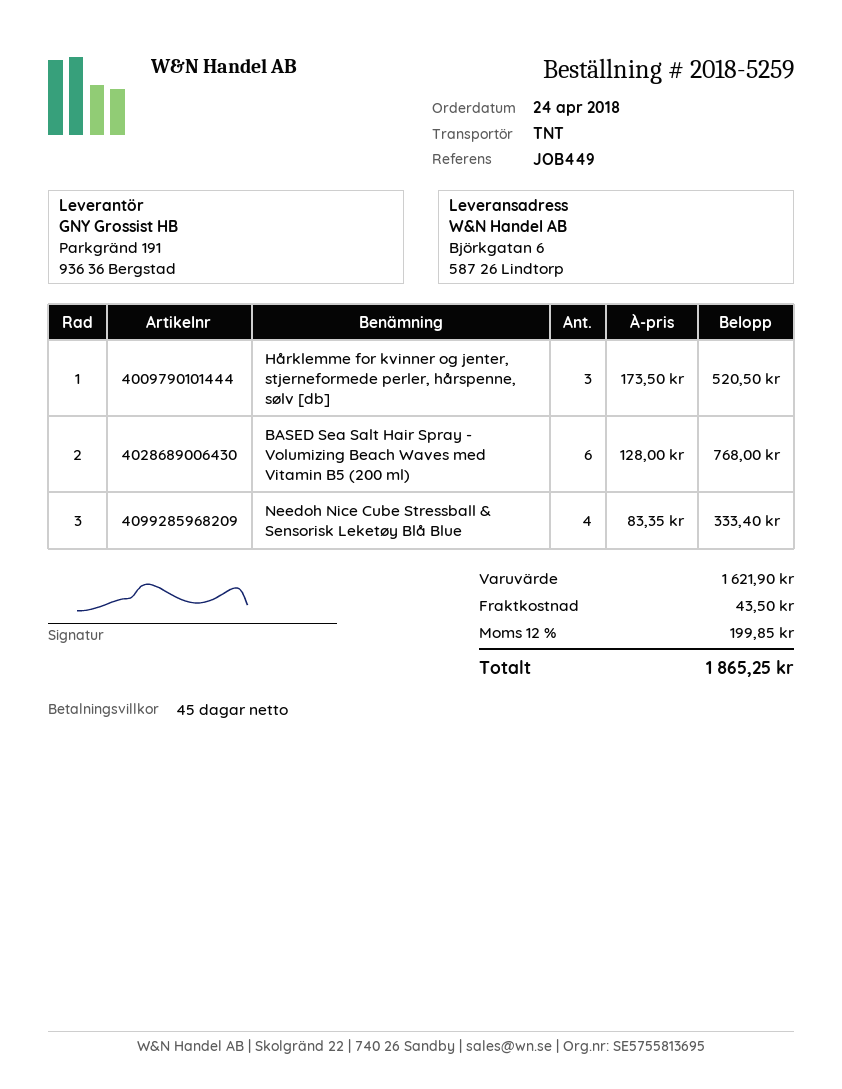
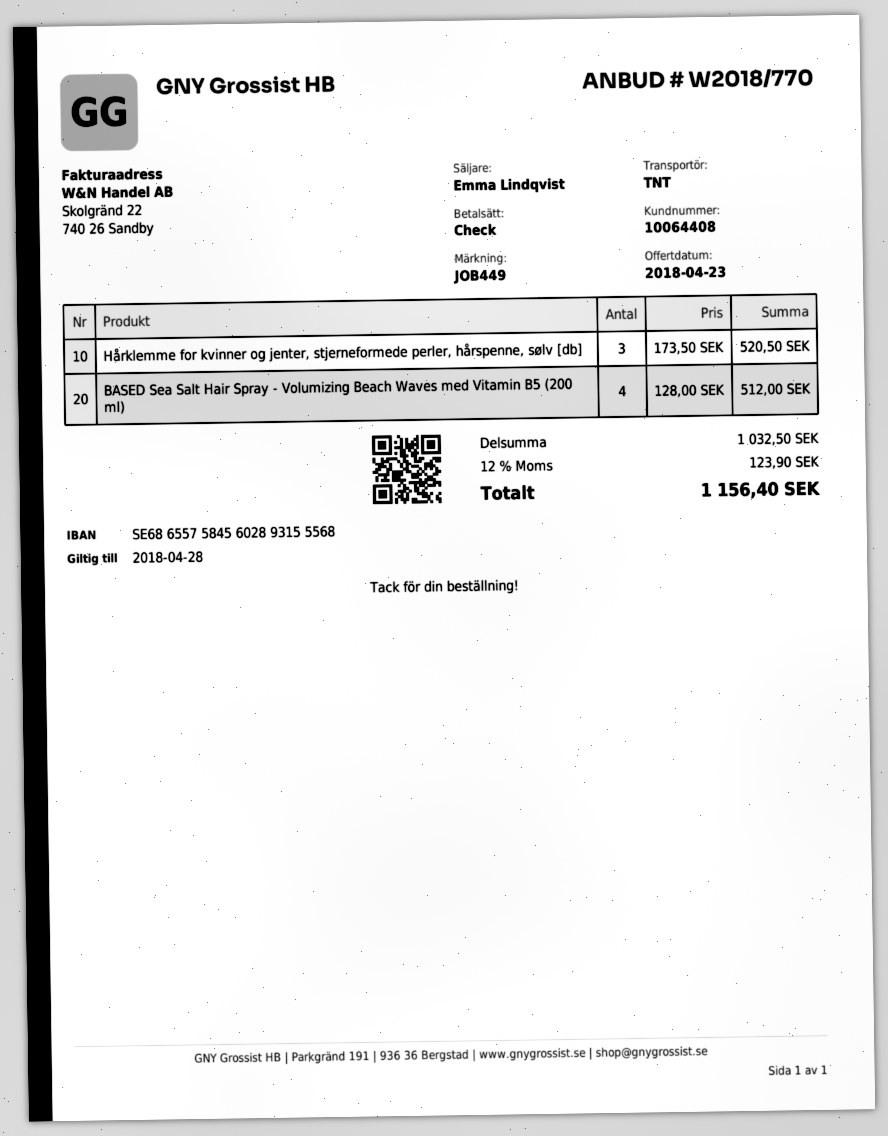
BASED Sea Salt Hair Spray - Volumizing Beach Waves med Vitamin B5 (200 ml): 6 x 128.00 = 768.00 -> 4 x 128.00 = 512.00
Needoh Nice Cube Stressball & Sensorisk Leketøy Blå Blue: 4 x 83.35 = 333.40 -> none
subtotal: 1621.90 -> 1032.50
shipping: 43.50 -> none
tax: 12% = 199.85 -> 12% = 123.90
total: 1865.25 -> 1156.40

